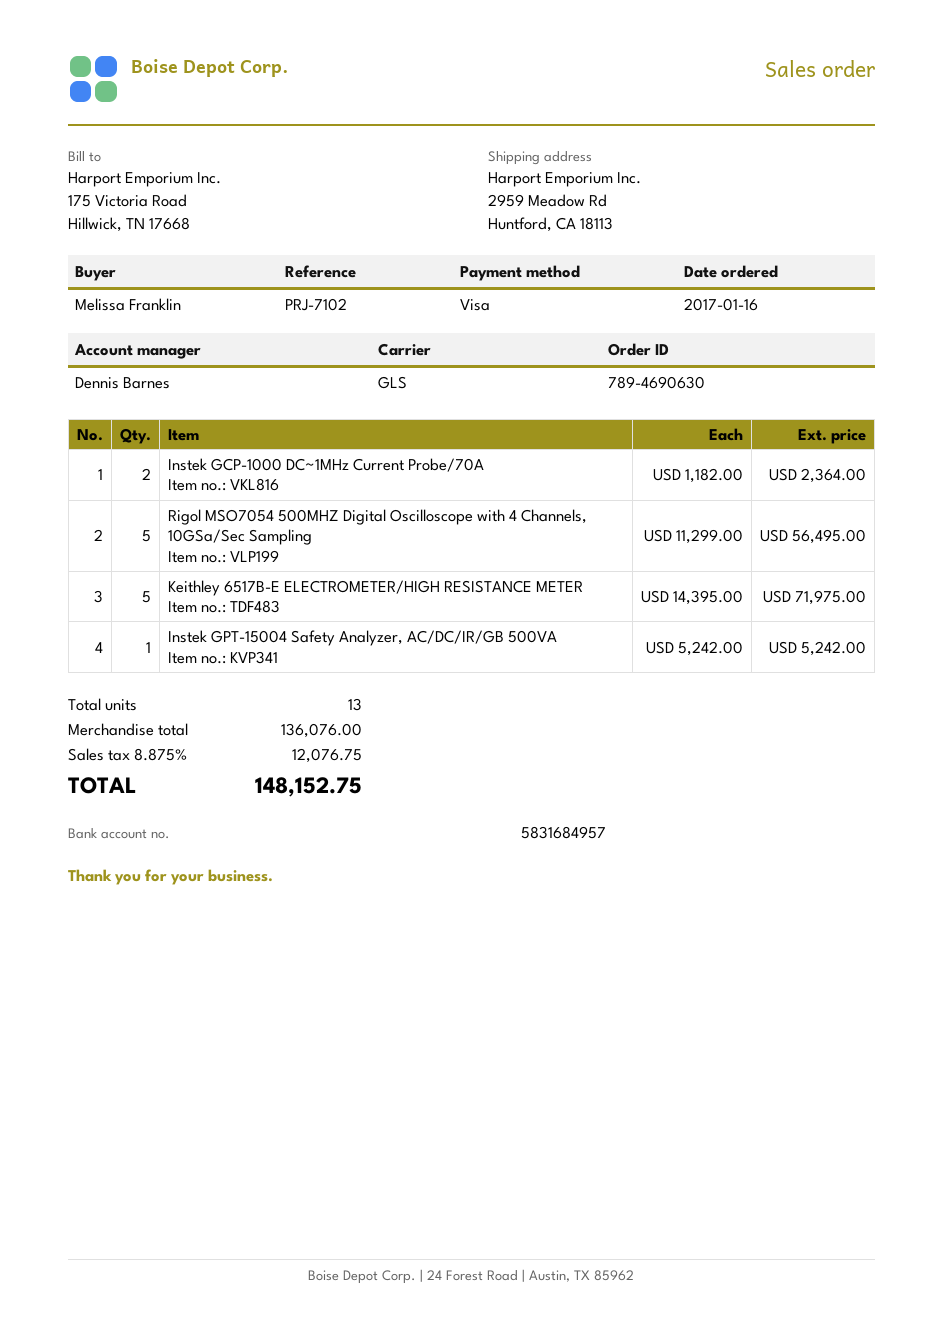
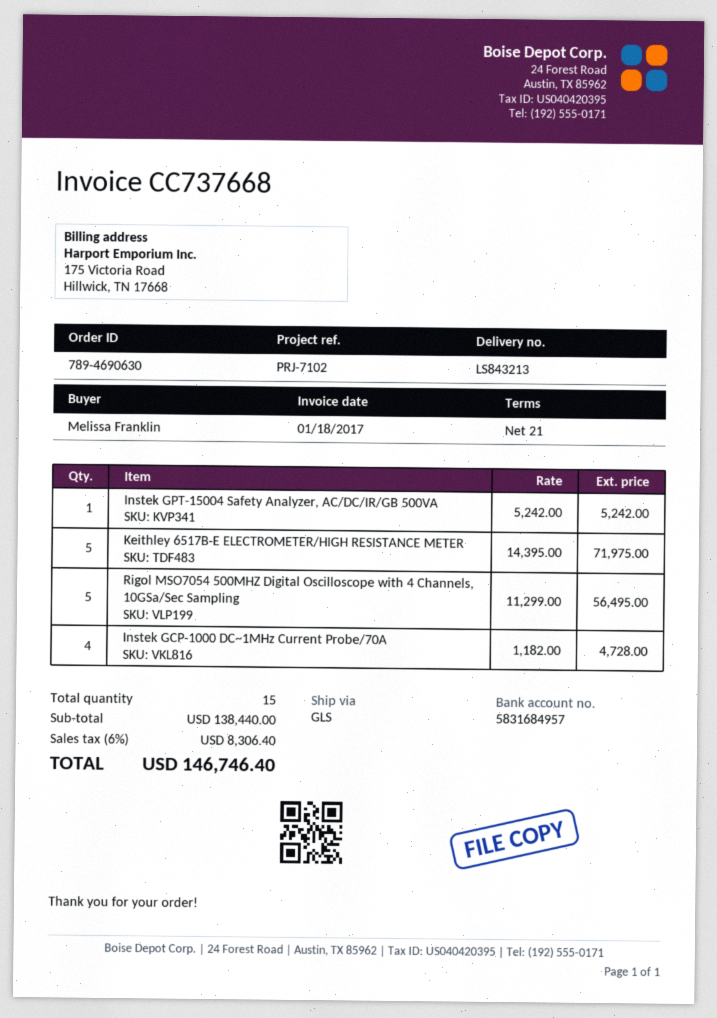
Instek GCP-1000 DC~1MHz Current Probe/70A: 2 x 1182.00 = 2364.00 -> 4 x 1182.00 = 4728.00
total quantity: 13 -> 15
subtotal: 136076.00 -> 138440.00
tax: 8.875% = 12076.75 -> 6% = 8306.40
total: 148152.75 -> 146746.40

